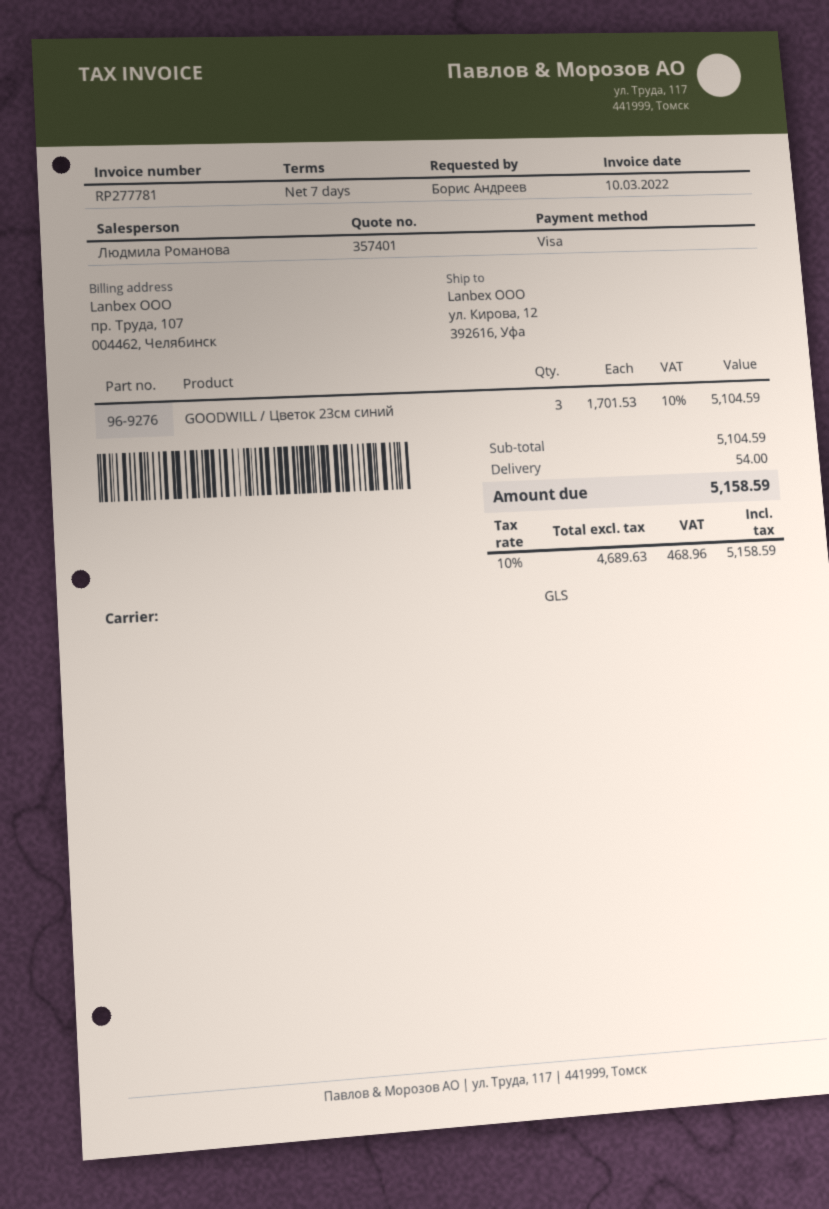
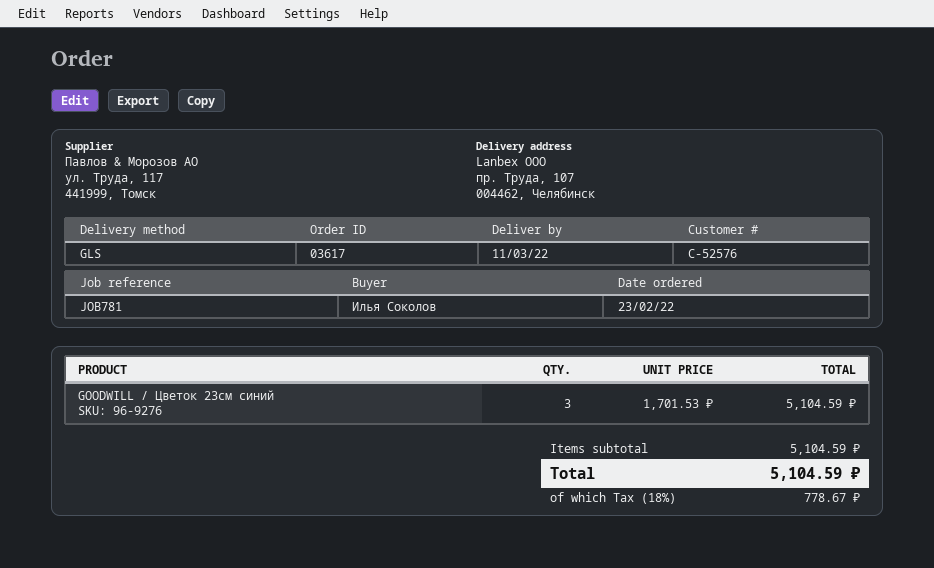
ordered by: Борис Андреев -> Илья Соколов
ship to: ул. Кирова, 12, 392616, Уфа -> пр. Труда, 107, 004462, Челябинск
shipping: 54.00 -> none
tax: 10% = 468.96 -> 18% = 778.67
total: 5158.59 -> 5104.59

